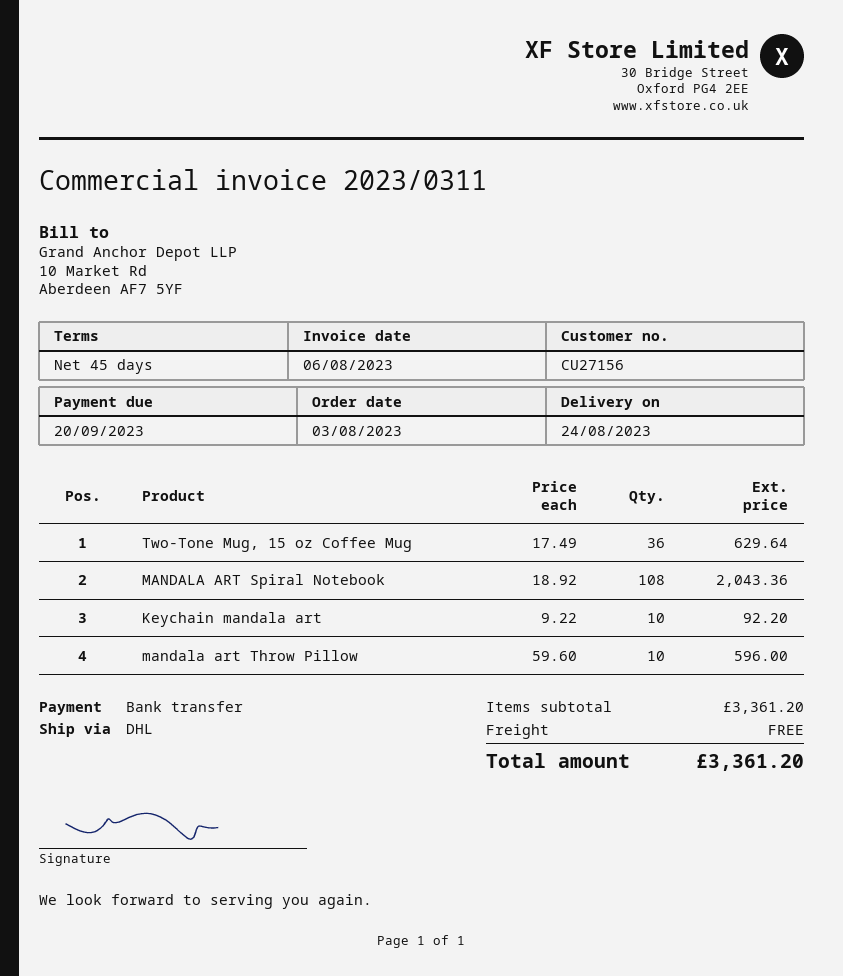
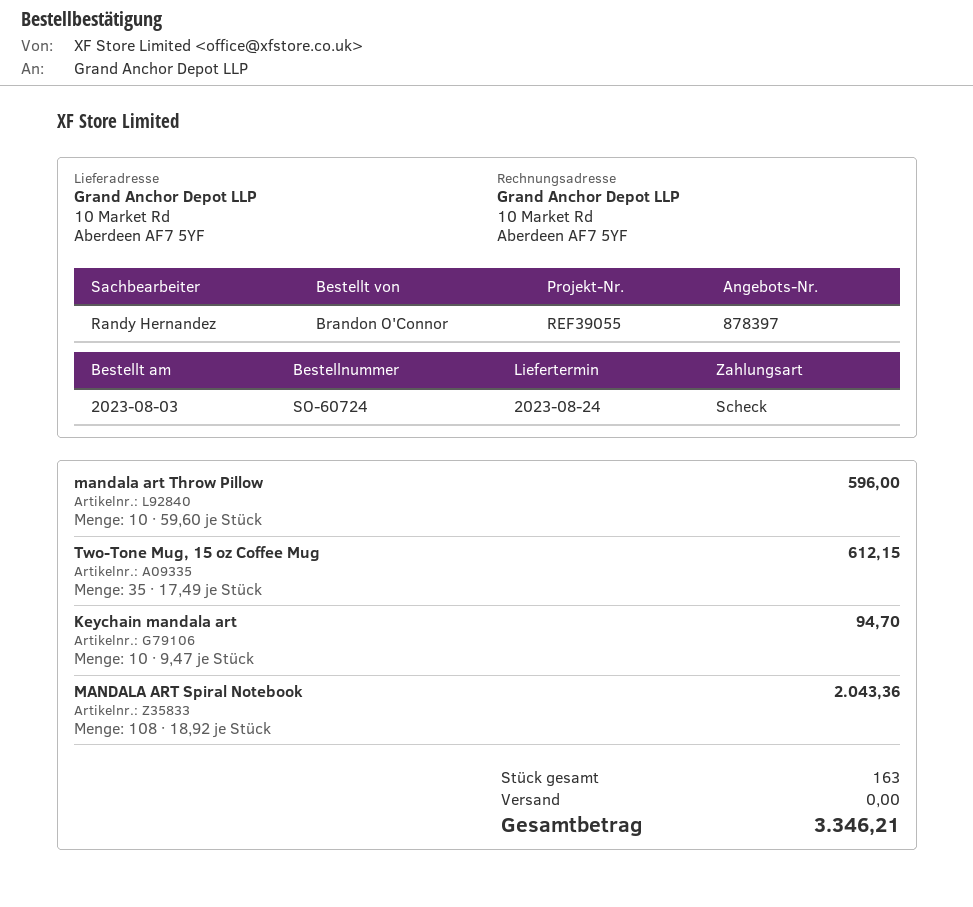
payment method: bank transfer -> cheque
Two-Tone Mug, 15 oz Coffee Mug: 36 x 17.49 = 629.64 -> 35 x 17.49 = 612.15
Keychain mandala art: 10 x 9.22 = 92.20 -> 10 x 9.47 = 94.70
total: 3361.20 -> 3346.21

